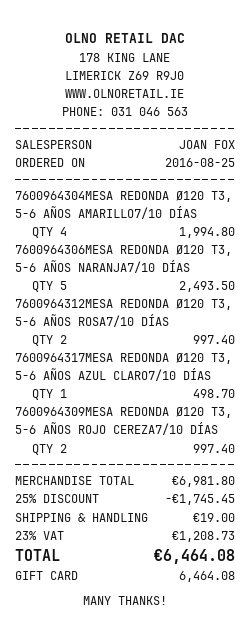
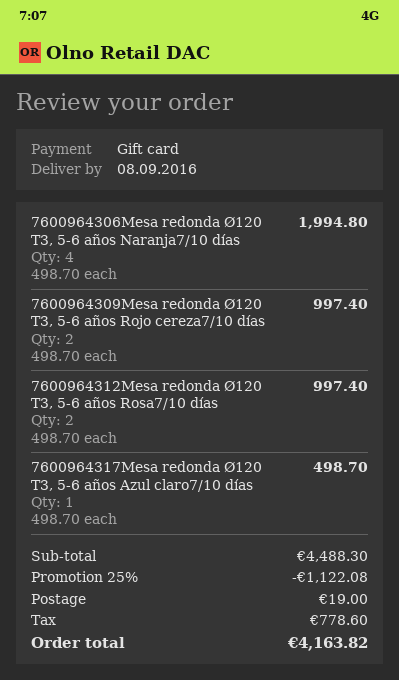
7600964304MESA REDONDA Ø120 T3, 5-6 AÑOS AMARILLO7/10 DÍAS: 4 for 1994.80 -> none
7600964306MESA REDONDA Ø120 T3, 5-6 AÑOS NARANJA7/10 DÍAS: 5 for 2493.50 -> 4 for 1994.80
subtotal: 6981.80 -> 4488.30
discount: 25% = 1745.45 -> 25% = 1122.08
tax: 1208.73 -> 778.60
total: 6464.08 -> 4163.82

